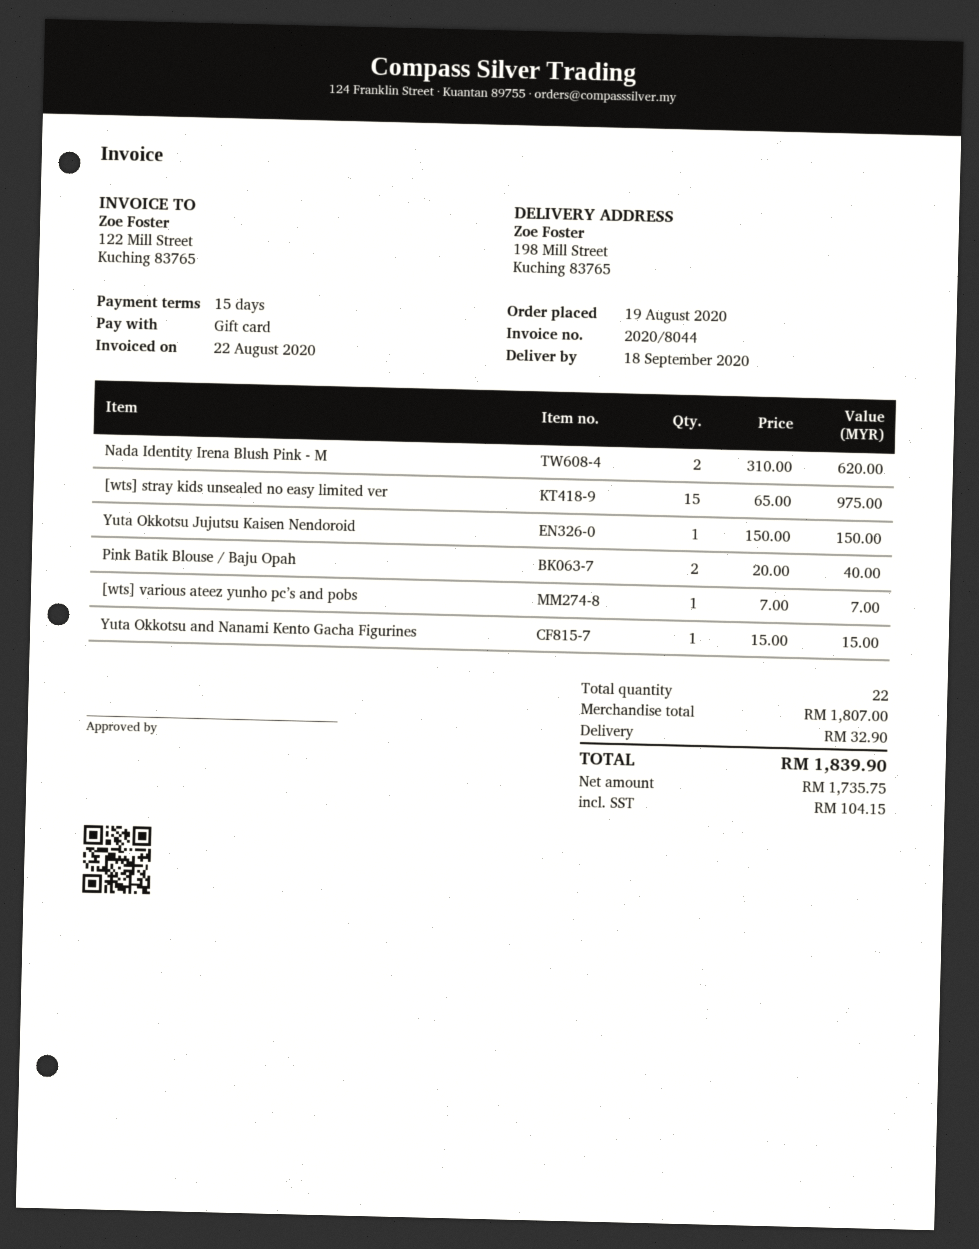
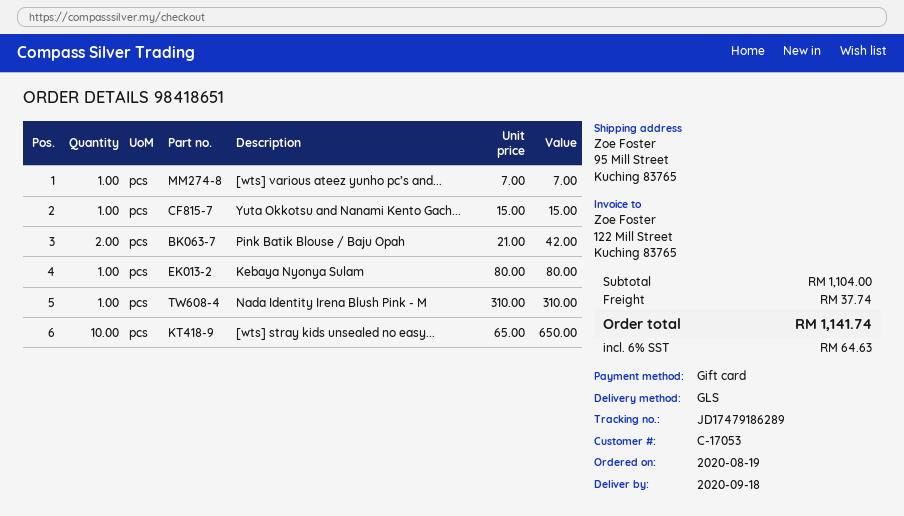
ship to: 198 Mill Street, Kuching 83765 -> 95 Mill Street, Kuching 83765
Nada Identity Irena Blush Pink - M: 2 x 310.00 = 620.00 -> 1 x 310.00 = 310.00
[wts] stray kids unsealed no easy limited ver: 15 x 65.00 = 975.00 -> 10 x 65.00 = 650.00
Yuta Okkotsu Jujutsu Kaisen Nendoroid: 1 x 150.00 = 150.00 -> none
Pink Batik Blouse / Baju Opah: 2 x 20.00 = 40.00 -> 2 x 21.00 = 42.00
Kebaya Nyonya Sulam: none -> 1 x 80.00 = 80.00
subtotal: 1807.00 -> 1104.00
shipping: 32.90 -> 37.74
tax: 104.15 -> 64.63
total: 1839.90 -> 1141.74

